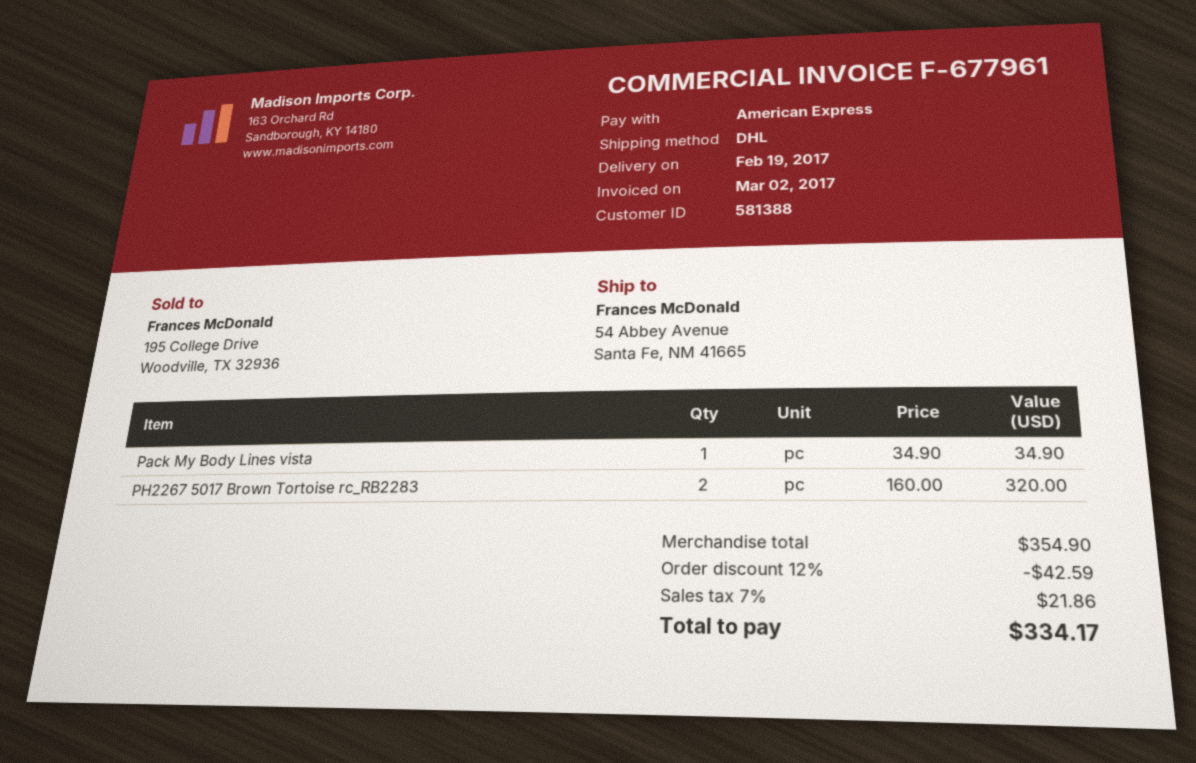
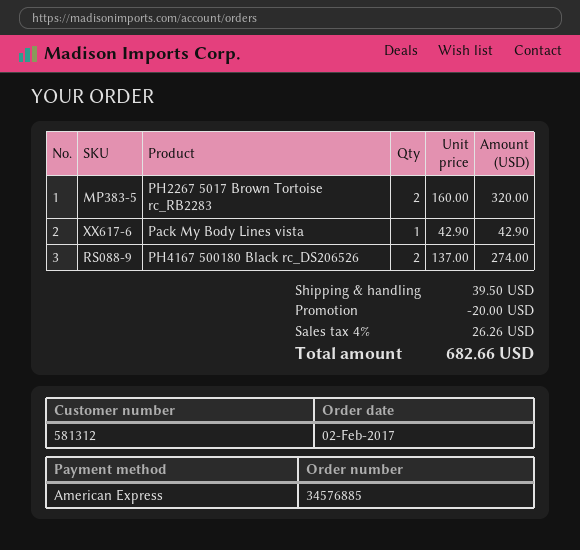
customer number: 581388 -> 581312
Pack My Body Lines vista: 1 x 34.90 = 34.90 -> 1 x 42.90 = 42.90
PH4167 500180 Black rc_DS206526: none -> 2 x 137.00 = 274.00
discount: 42.59 -> 20.00
shipping: none -> 39.50
tax: 7% = 21.86 -> 4% = 26.26
total: 334.17 -> 682.66

